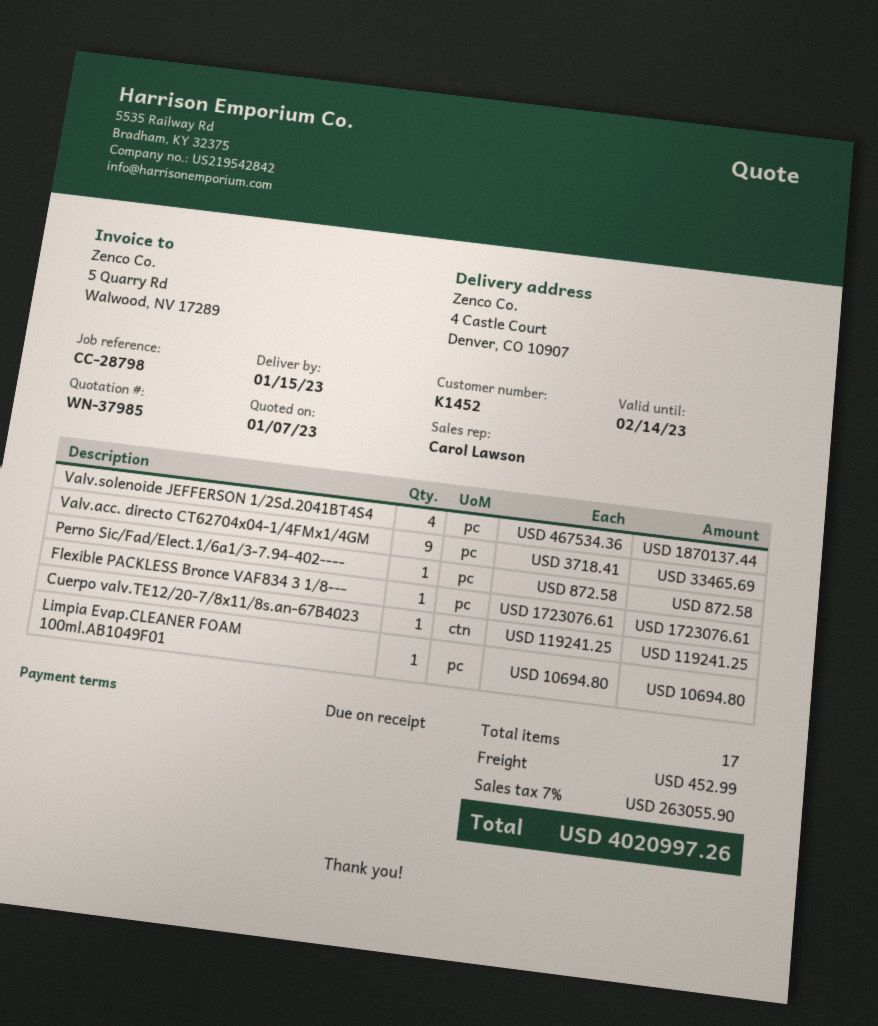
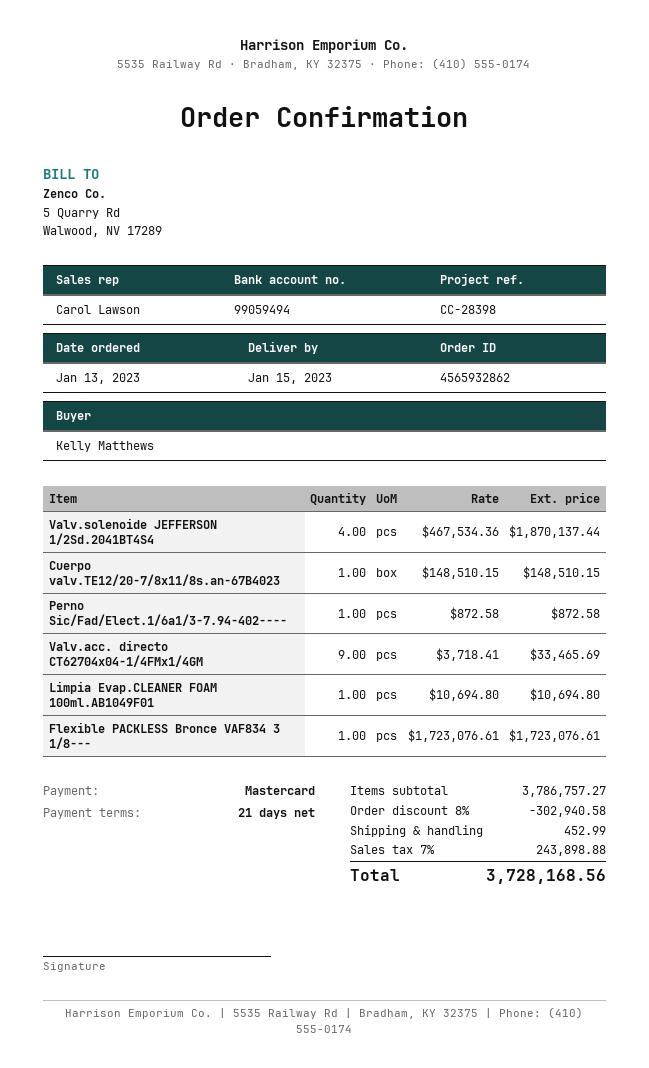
payment terms: on receipt -> 21 days
reference: CC-28798 -> CC-28398
Cuerpo valv.TE12/20-7/8x11/8s.an-67B4023: 1 x 119241.25 = 119241.25 -> 1 x 148510.15 = 148510.15
discount: none -> 8% = 302940.58
tax: 7% = 263055.90 -> 7% = 243898.88
total: 4020997.26 -> 3728168.56

